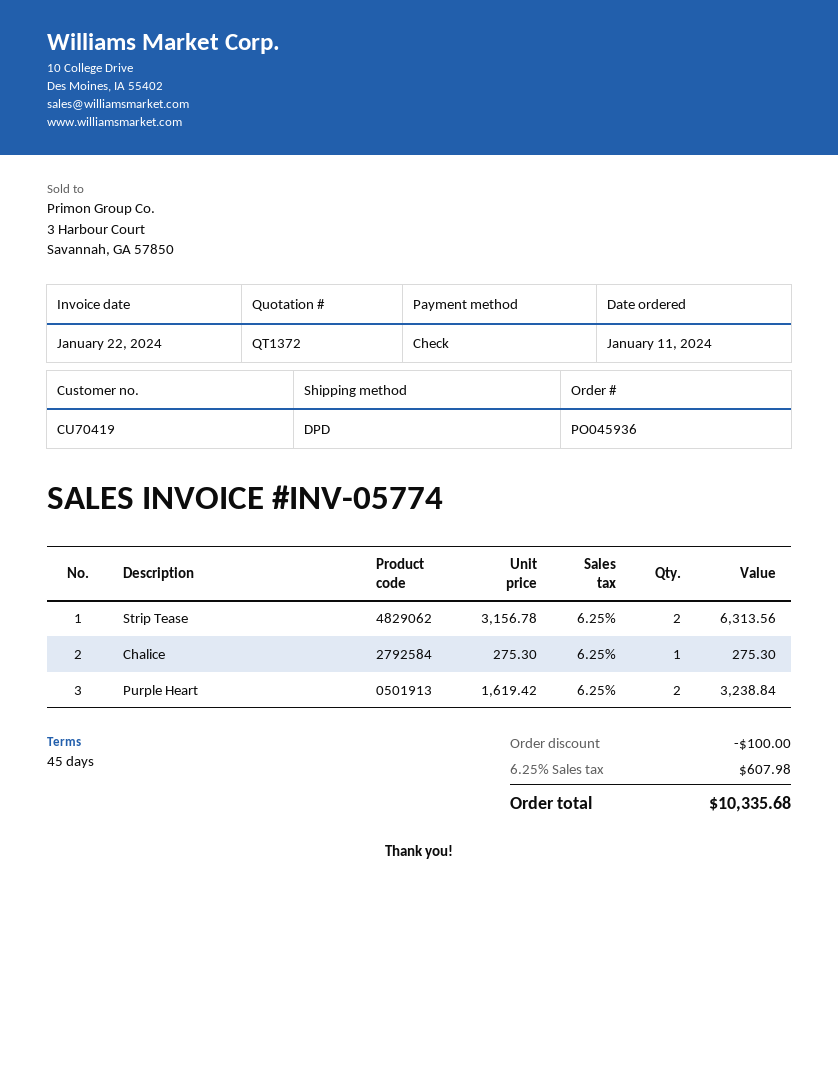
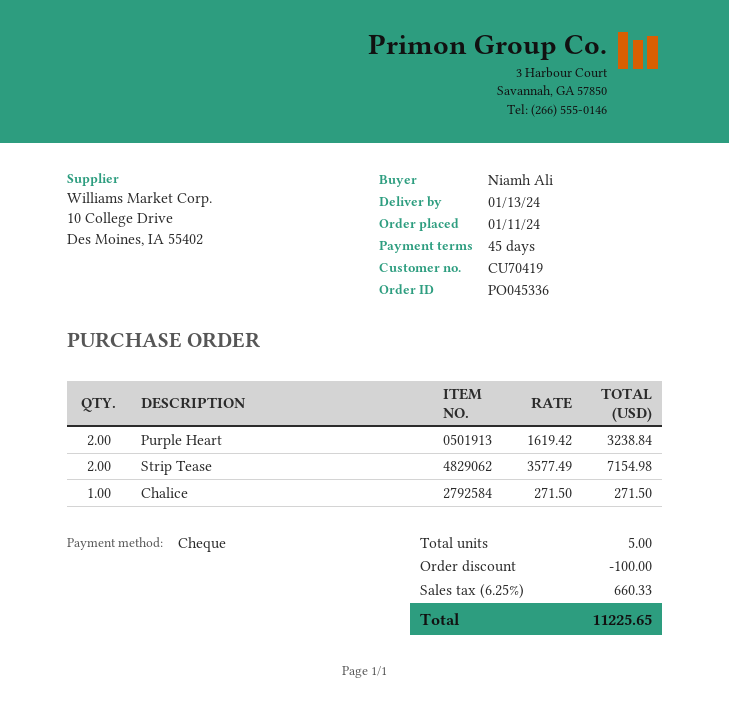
order number: PO045936 -> PO045336
Strip Tease: 2 x 3156.78 = 6313.56 -> 2 x 3577.49 = 7154.98
Chalice: 1 x 275.30 = 275.30 -> 1 x 271.50 = 271.50
tax: 6.25% = 607.98 -> 6.25% = 660.33
total: 10335.68 -> 11225.65

